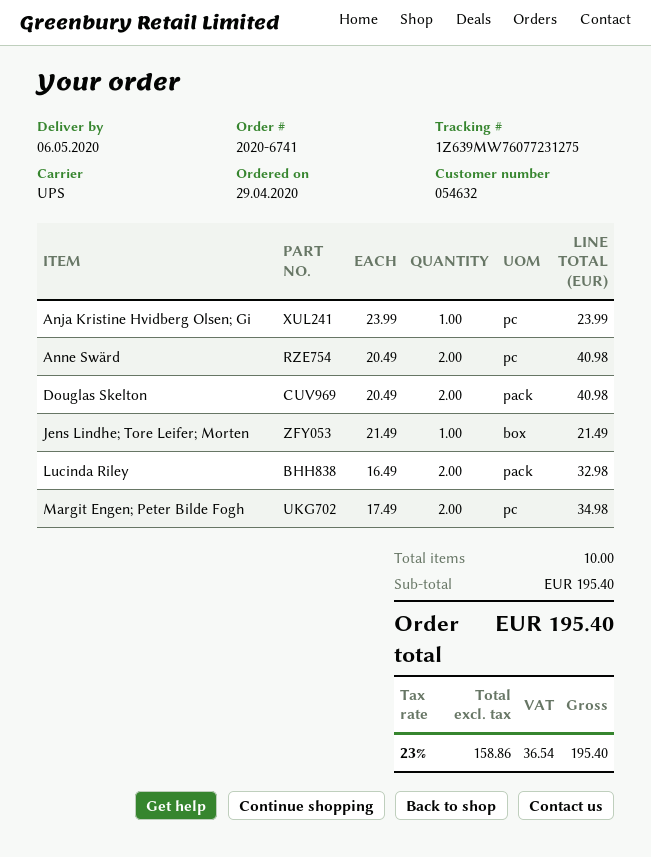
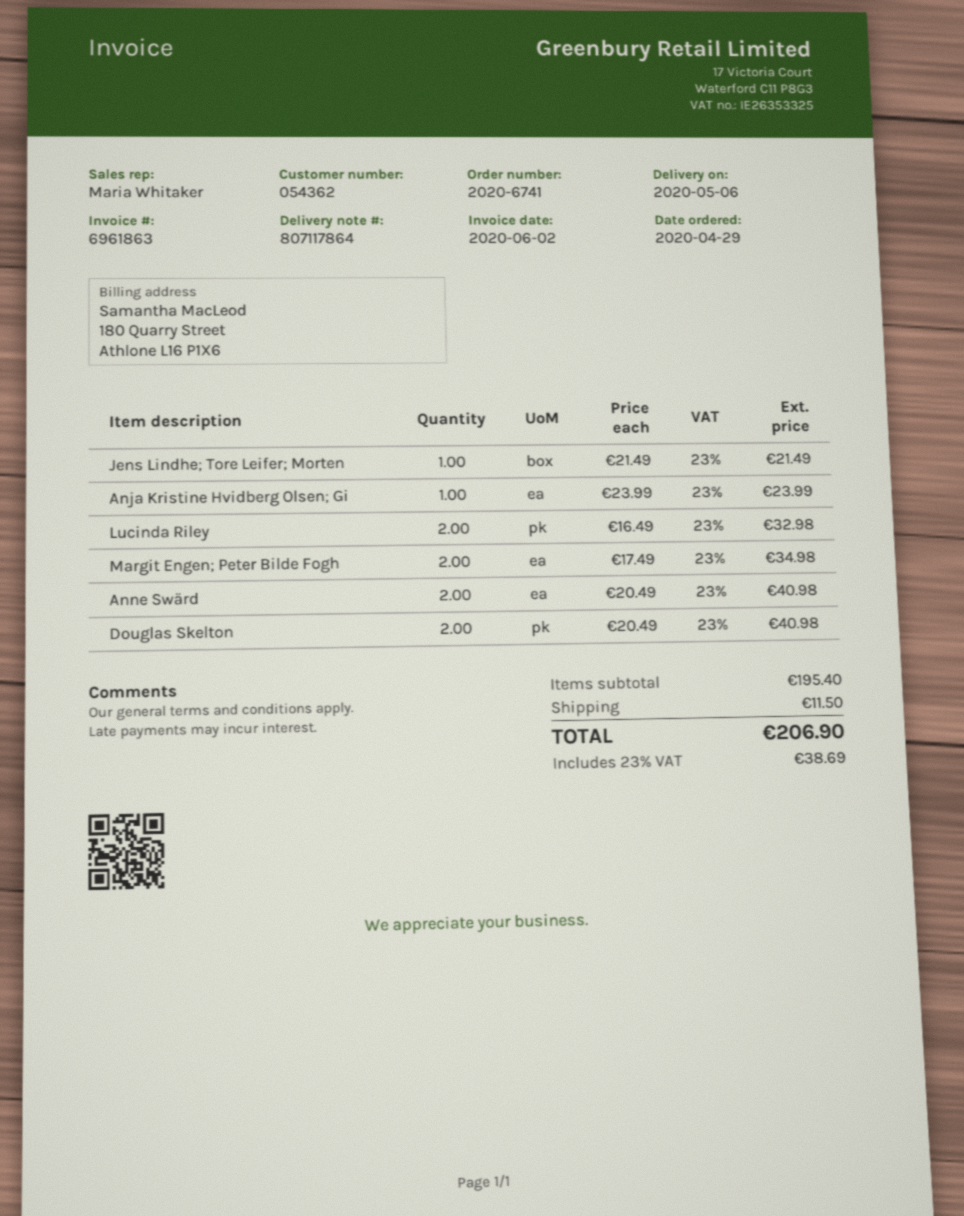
customer number: 054632 -> 054362
shipping: none -> 11.50
tax: 23% = 36.54 -> 23% = 38.69
total: 195.40 -> 206.90

